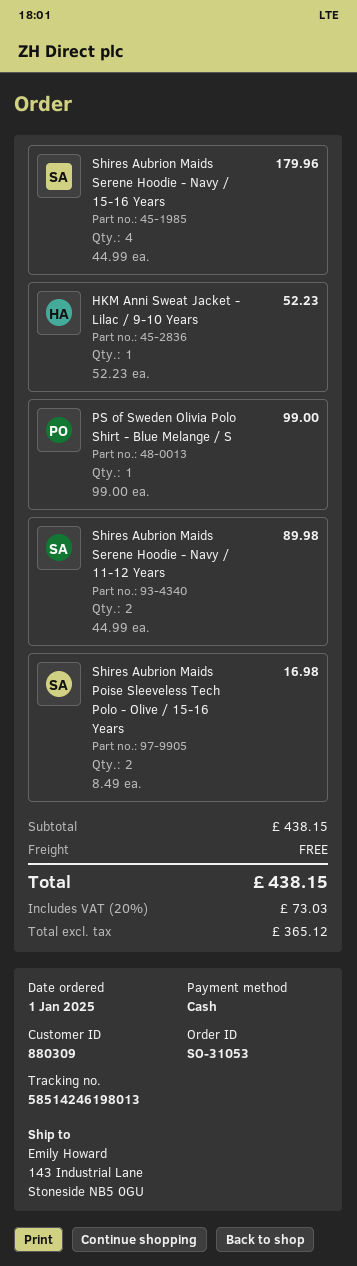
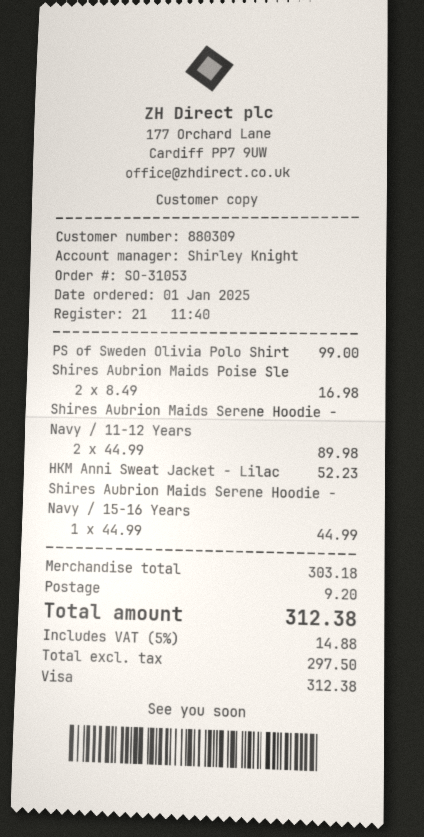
payment method: cash -> Visa
Shires Aubrion Maids Serene Hoodie - Navy / 15-16 Years: 4 x 44.99 = 179.96 -> 1 x 44.99 = 44.99
subtotal: 438.15 -> 303.18
shipping: 0.00 -> 9.20
net: 365.12 -> 297.50
tax: 20% = 73.03 -> 5% = 14.88
total: 438.15 -> 312.38

